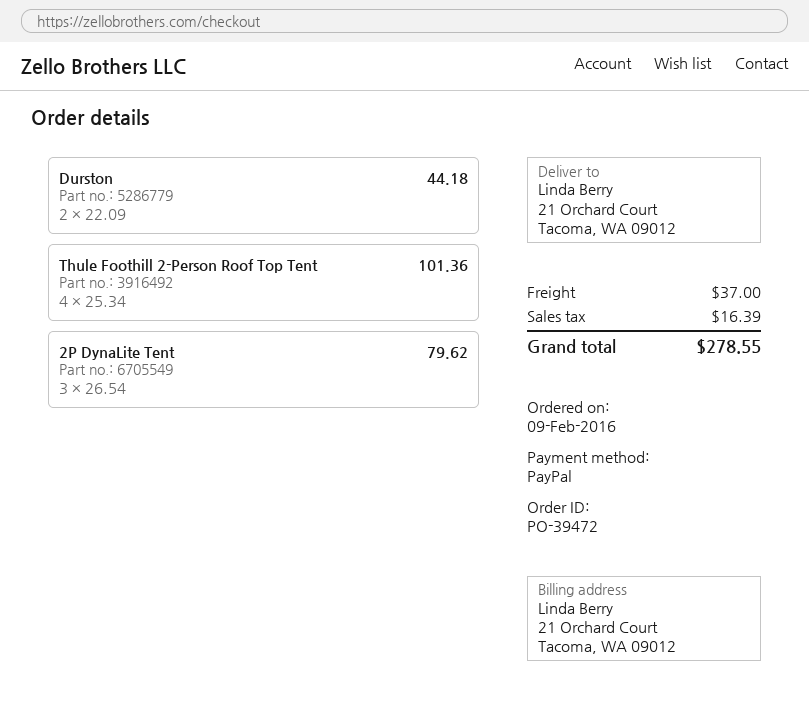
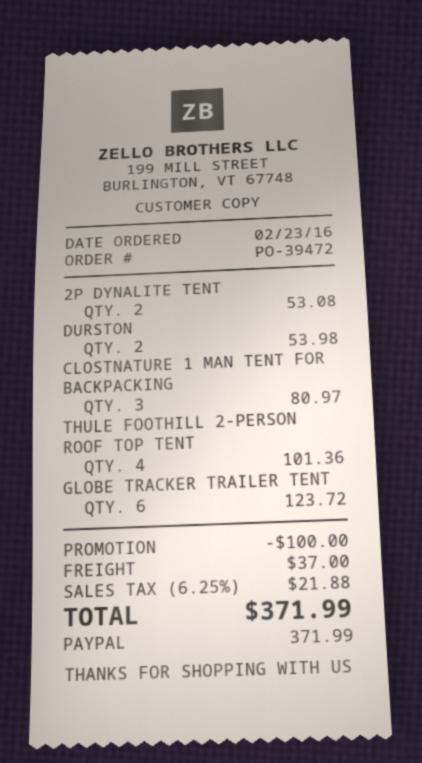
order date: 2016-02-09 -> 2016-02-23
Durston: 2 for 44.18 -> 2 for 53.98
2P DynaLite Tent: 3 for 79.62 -> 2 for 53.08
CLOSTNATURE 1 MAN TENT FOR BACKPACKING: none -> 3 for 80.97
GLOBE TRACKER TRAILER TENT: none -> 6 for 123.72
discount: none -> 100.00
tax: 16.39 -> 21.88
total: 278.55 -> 371.99

